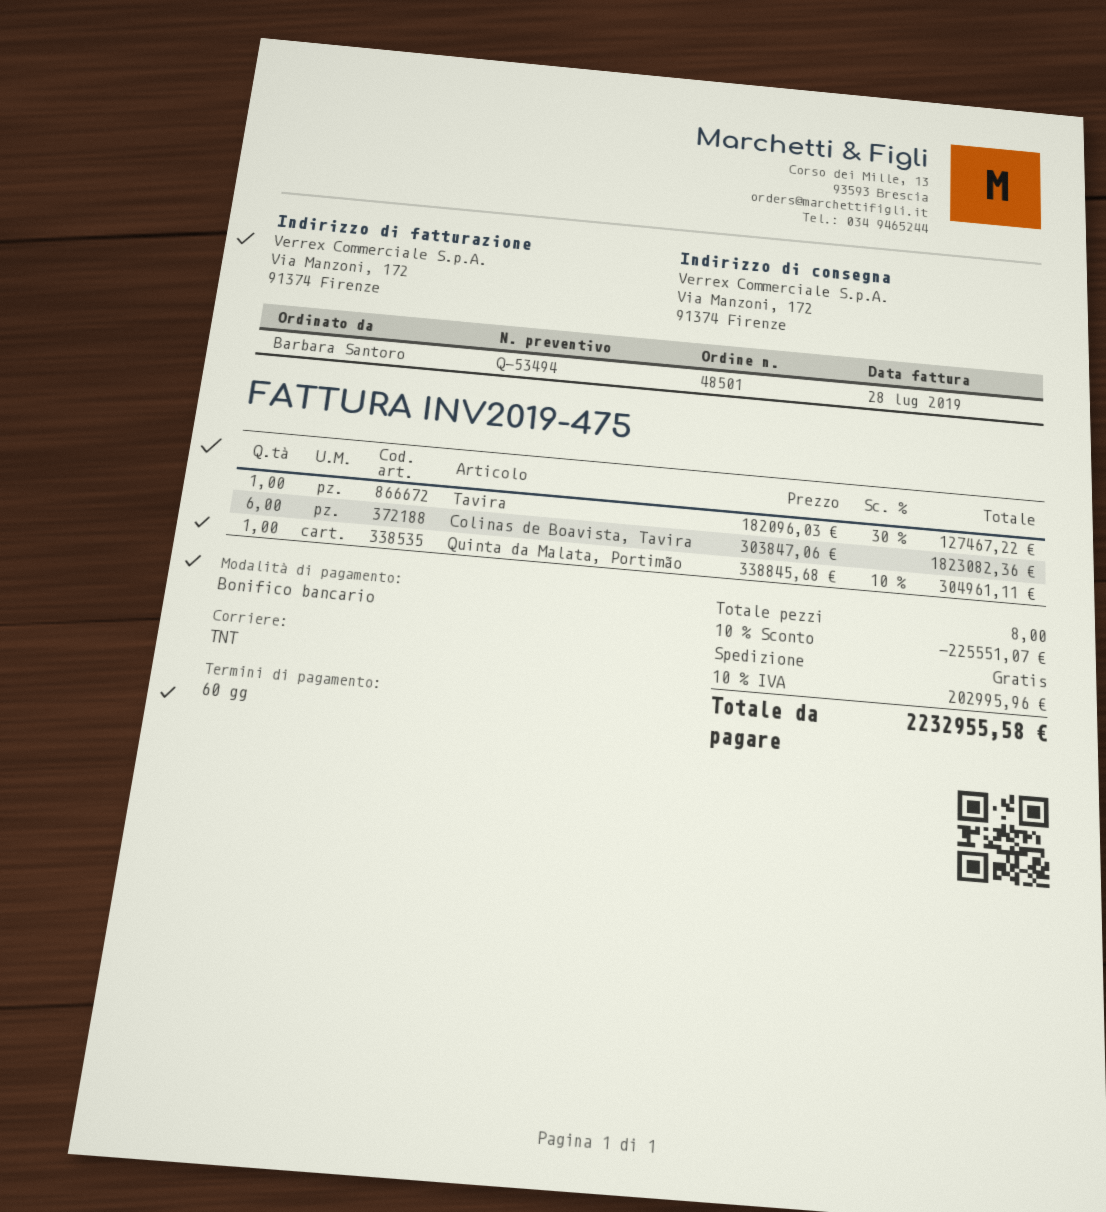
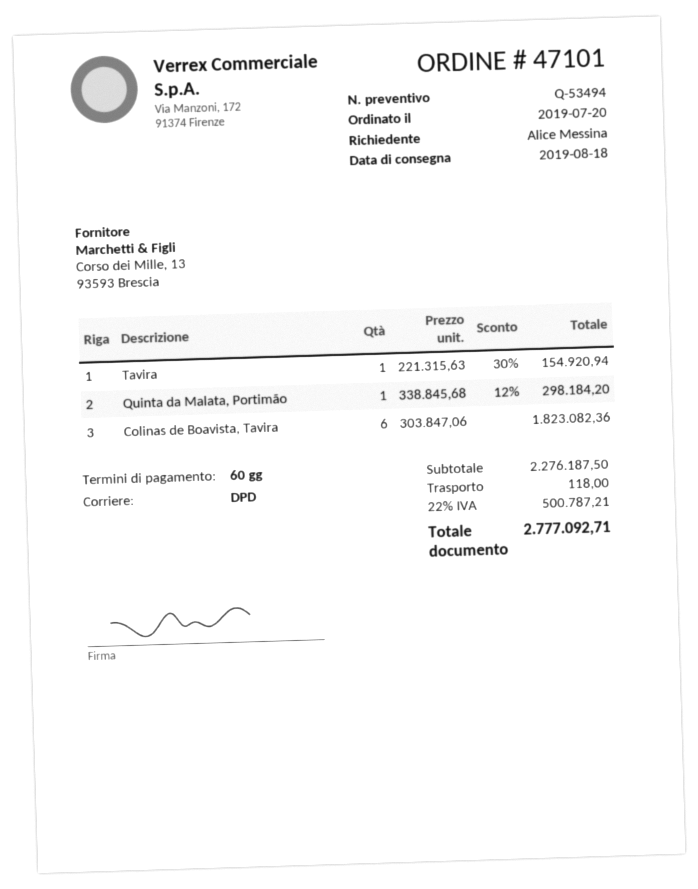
order number: 48501 -> 47101
ordered by: Barbara Santoro -> Alice Messina
shipping method: TNT -> DPD
Tavira: 1 x 182096.03 - 30% = 127467.22 -> 1 x 221315.63 - 30% = 154920.94
Quinta da Malata, Portimão: 1 x 338845.68 - 10% = 304961.11 -> 1 x 338845.68 - 12% = 298184.20
discount: 10% = 225551.07 -> none
shipping: 0.00 -> 118.00
tax: 10% = 202995.96 -> 22% = 500787.21
total: 2232955.58 -> 2777092.71

